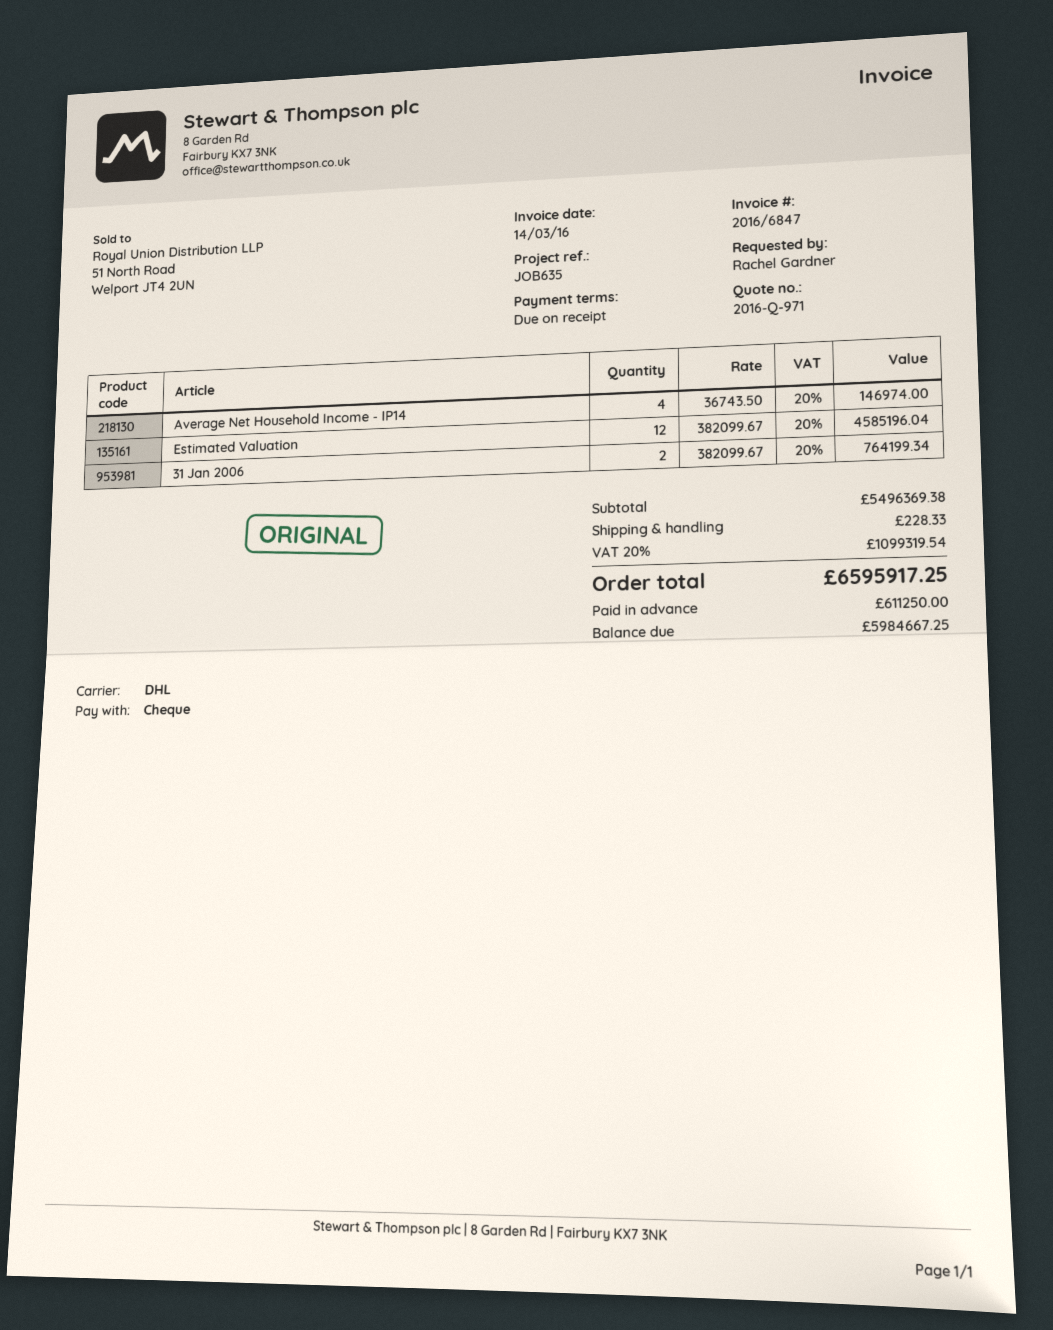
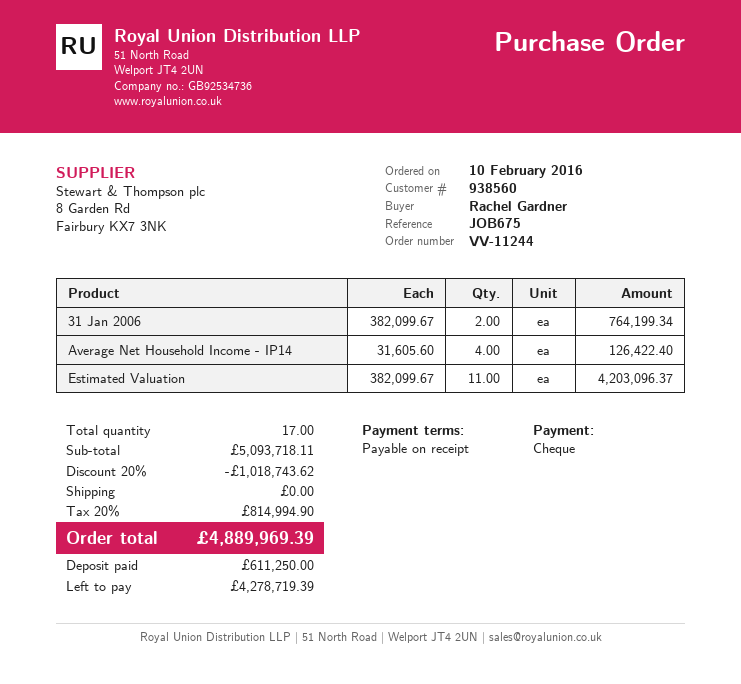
reference: JOB635 -> JOB675
Average Net Household Income - IP14: 4 x 36743.50 = 146974.00 -> 4 x 31605.60 = 126422.40
Estimated Valuation: 12 x 382099.67 = 4585196.04 -> 11 x 382099.67 = 4203096.37
subtotal: 5496369.38 -> 5093718.11
discount: none -> 20% = 1018743.62
shipping: 228.33 -> 0.00
tax: 20% = 1099319.54 -> 20% = 814994.90
total: 6595917.25 -> 4889969.39
balance: 5984667.25 -> 4278719.39

